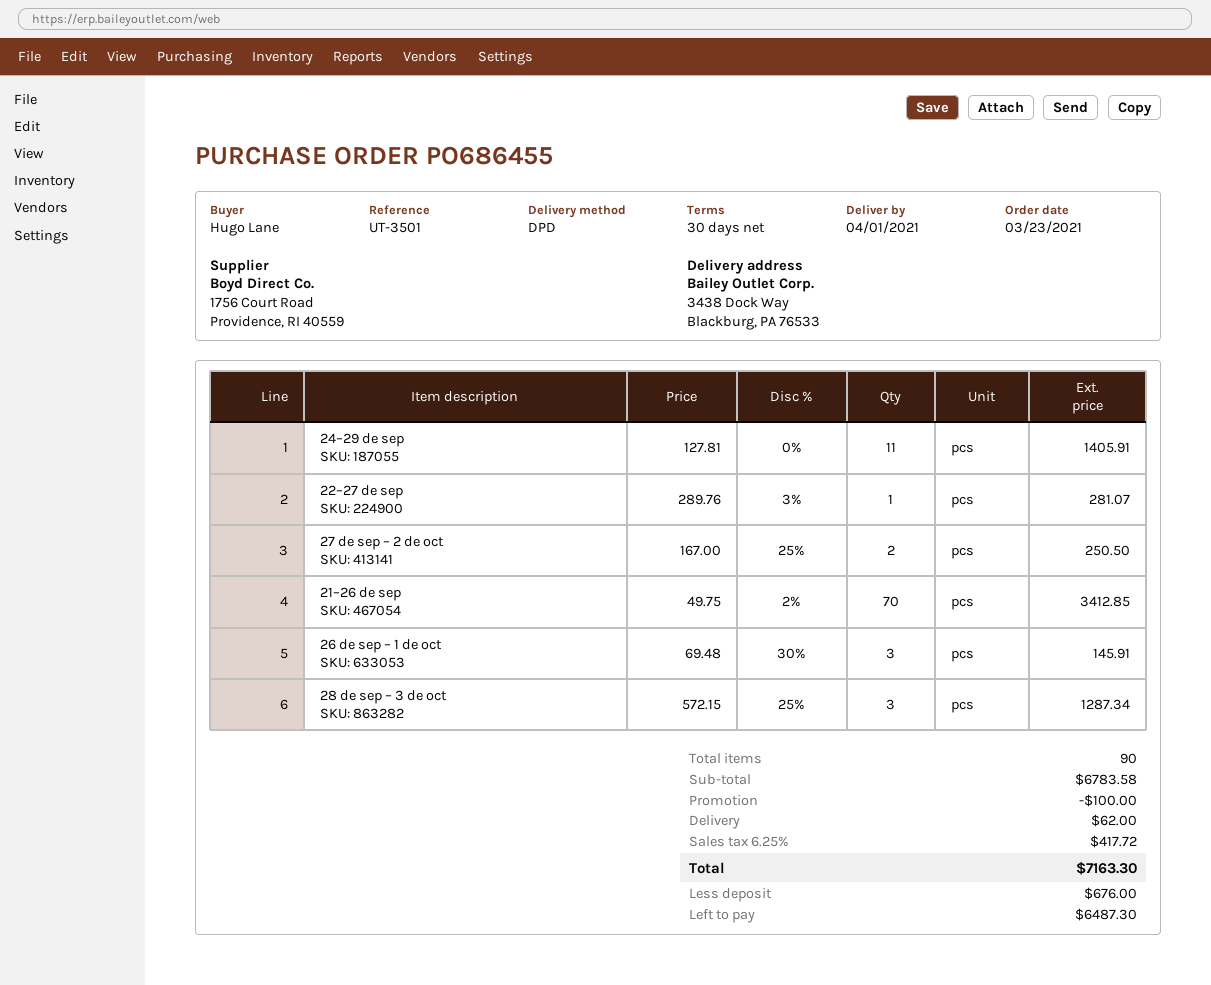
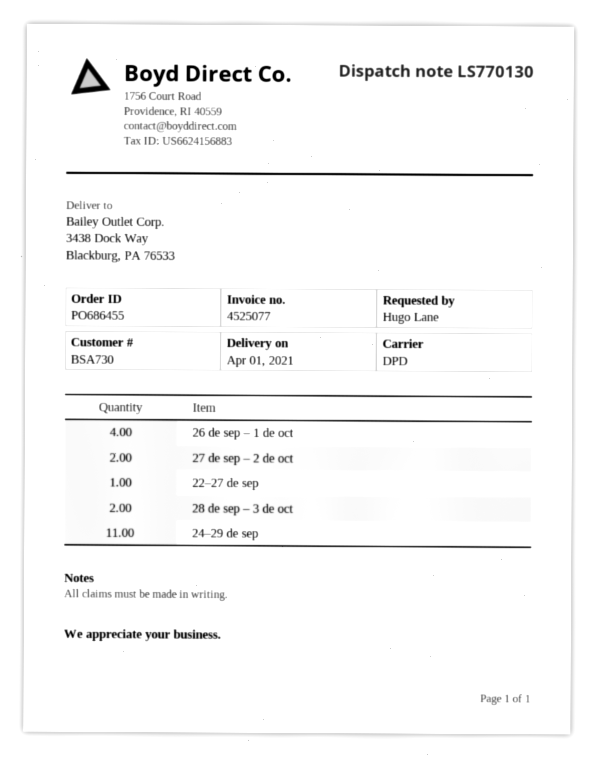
21–26 de sep: 70 -> none
26 de sep – 1 de oct: 3 -> 4
28 de sep – 3 de oct: 3 -> 2

